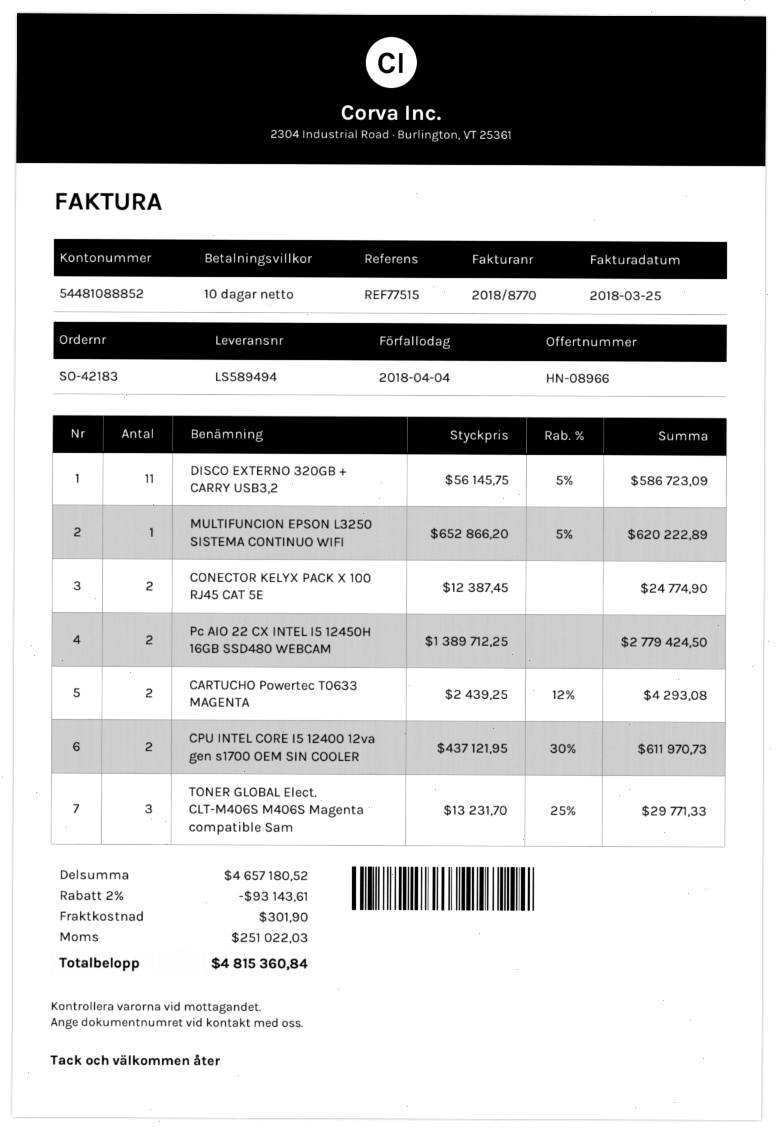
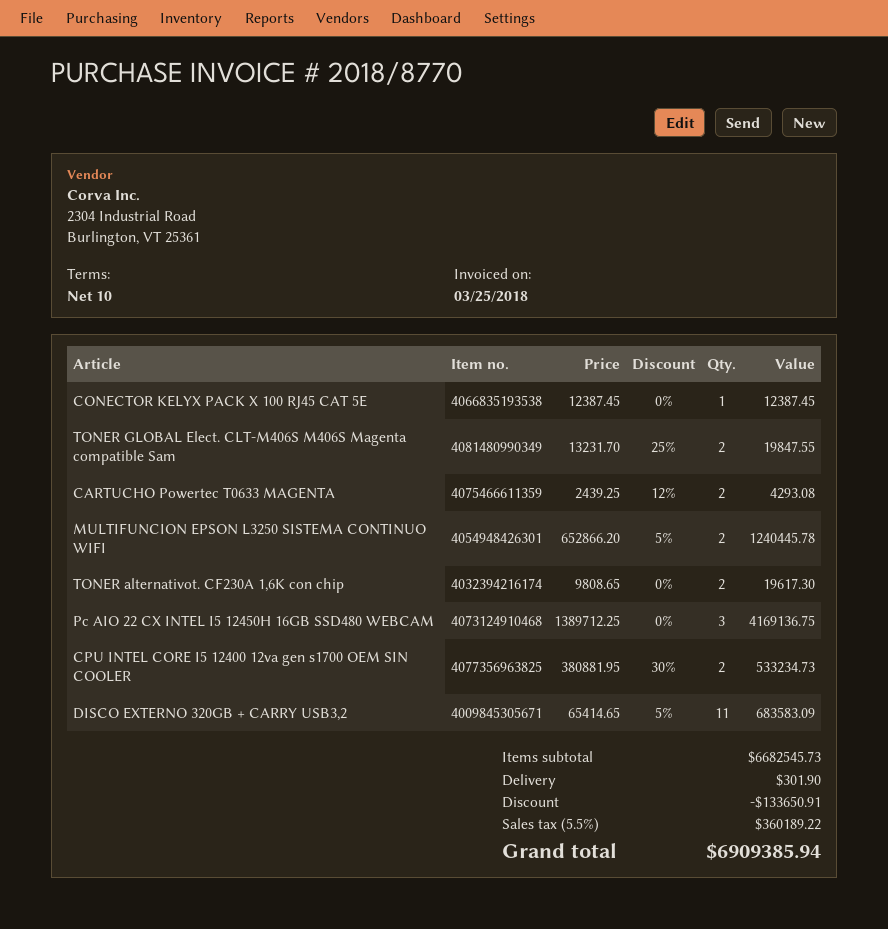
DISCO EXTERNO 320GB + CARRY USB3,2: 11 x 56145.75 - 5% = 586723.09 -> 11 x 65414.65 - 5% = 683583.09
MULTIFUNCION EPSON L3250 SISTEMA CONTINUO WIFI: 1 x 652866.20 - 5% = 620222.89 -> 2 x 652866.20 - 5% = 1240445.78
CONECTOR KELYX PACK X 100 RJ45 CAT 5E: 2 x 12387.45 = 24774.90 -> 1 x 12387.45 = 12387.45
Pc AIO 22 CX INTEL I5 12450H 16GB SSD480 WEBCAM: 2 x 1389712.25 = 2779424.50 -> 3 x 1389712.25 = 4169136.75
CPU INTEL CORE I5 12400 12va gen s1700 OEM SIN COOLER: 2 x 437121.95 - 30% = 611970.73 -> 2 x 380881.95 - 30% = 533234.73
TONER GLOBAL Elect. CLT-M406S M406S Magenta compatible Sam: 3 x 13231.70 - 25% = 29771.33 -> 2 x 13231.70 - 25% = 19847.55
TONER alternativot. CF230A 1,6K con chip: none -> 2 x 9808.65 = 19617.30
subtotal: 4657180.52 -> 6682545.73
discount: 93143.61 -> 133650.91
tax: 251022.03 -> 360189.22
total: 4815360.84 -> 6909385.94

